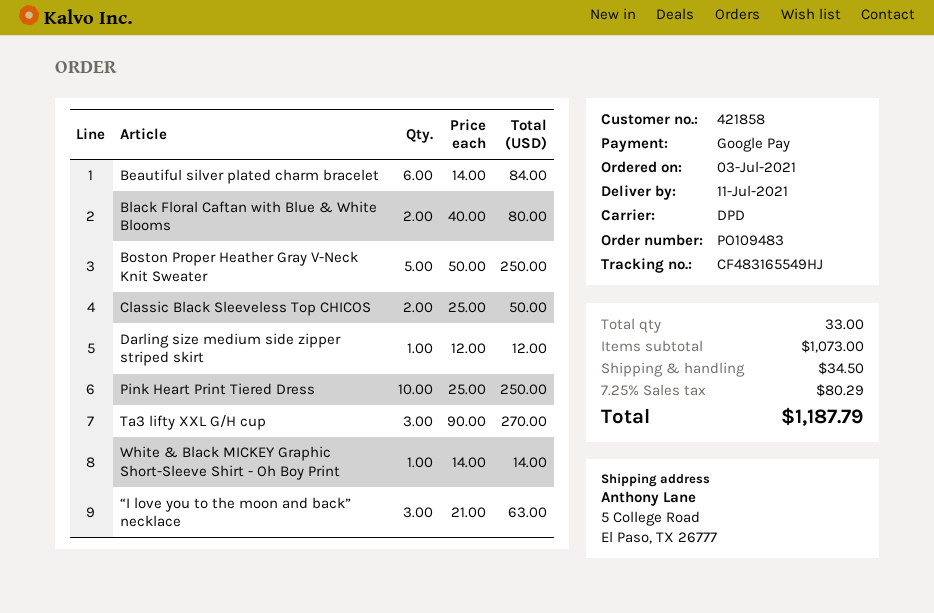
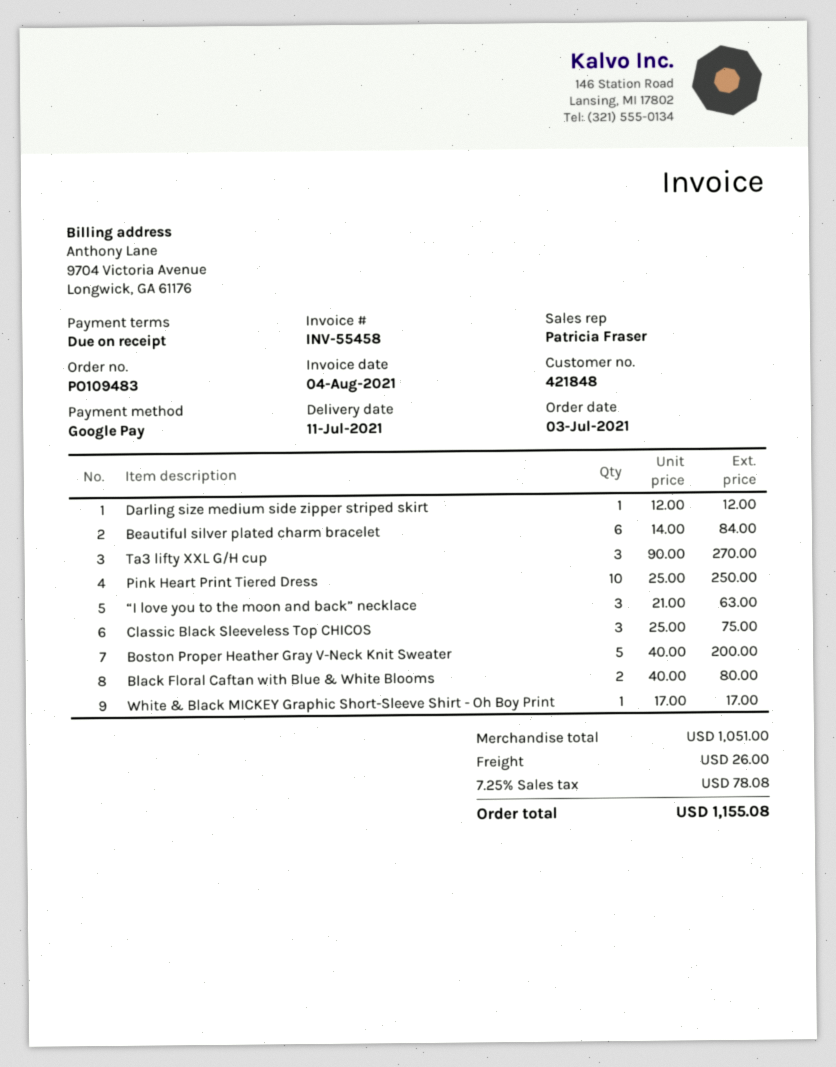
customer number: 421858 -> 421848
Boston Proper Heather Gray V-Neck Knit Sweater: 5 x 50.00 = 250.00 -> 5 x 40.00 = 200.00
Classic Black Sleeveless Top CHICOS: 2 x 25.00 = 50.00 -> 3 x 25.00 = 75.00
White & Black MICKEY Graphic Short-Sleeve Shirt - Oh Boy Print: 1 x 14.00 = 14.00 -> 1 x 17.00 = 17.00
subtotal: 1073.00 -> 1051.00
shipping: 34.50 -> 26.00
tax: 7.25% = 80.29 -> 7.25% = 78.08
total: 1187.79 -> 1155.08

